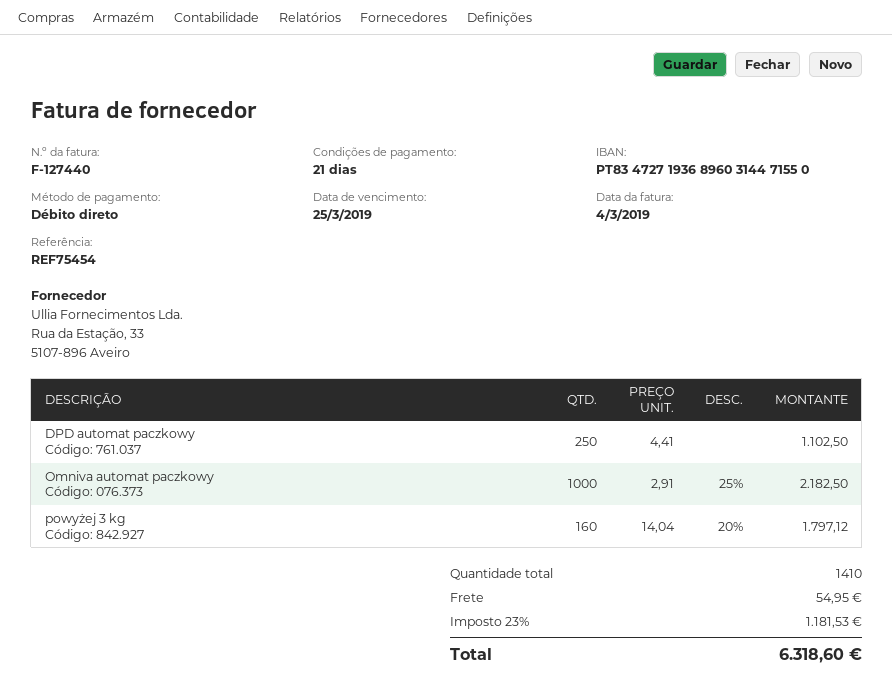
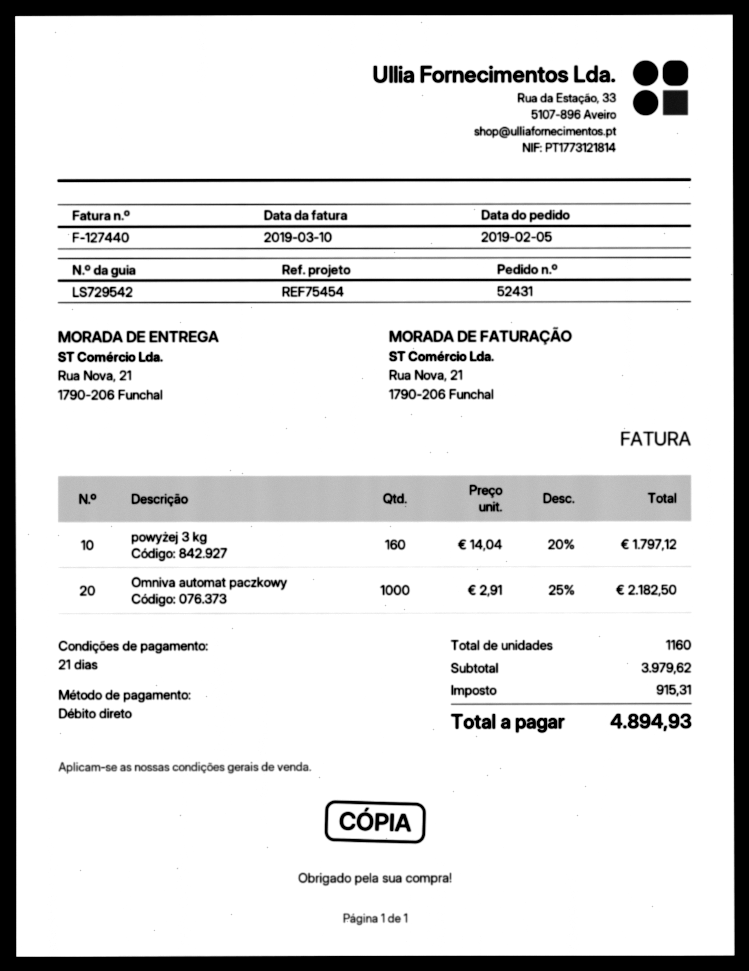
invoice date: 2019-03-04 -> 2019-03-10
DPD automat paczkowy: 250 x 4.41 = 1102.50 -> none
total quantity: 1410 -> 1160
shipping: 54.95 -> none
tax: 1181.53 -> 915.31
total: 6318.60 -> 4894.93

